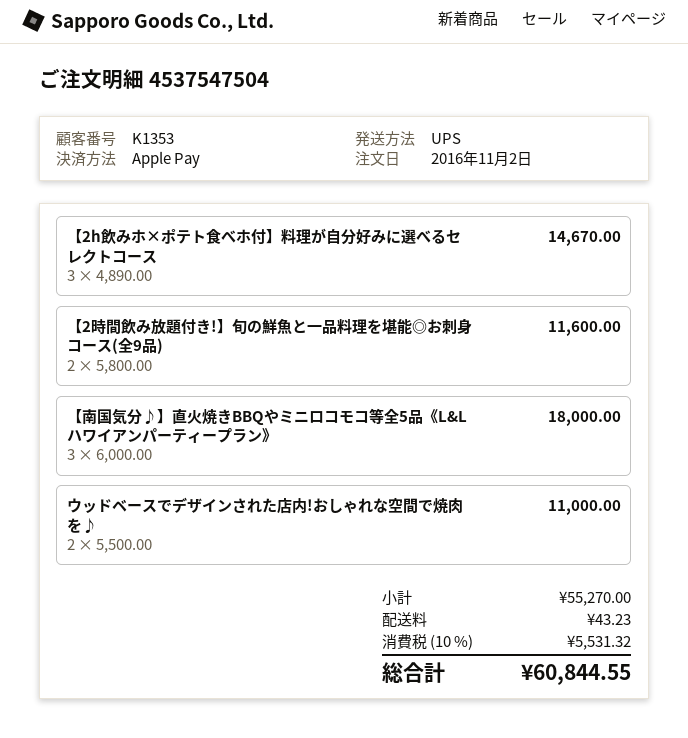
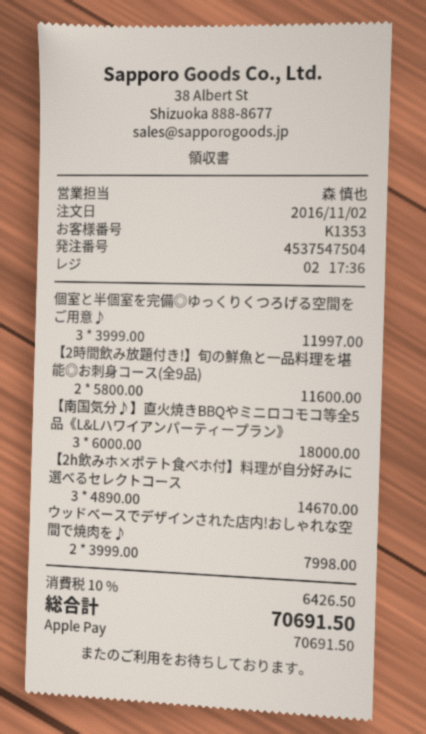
ウッドベースでデザインされた店内!おしゃれな空間で焼肉を♪: 2 x 5500.00 = 11000.00 -> 2 x 3999.00 = 7998.00
個室と半個室を完備◎ゆっくりくつろげる空間をご用意♪: none -> 3 x 3999.00 = 11997.00
shipping: 43.23 -> none
tax: 10% = 5531.32 -> 10% = 6426.50
total: 60844.55 -> 70691.50

